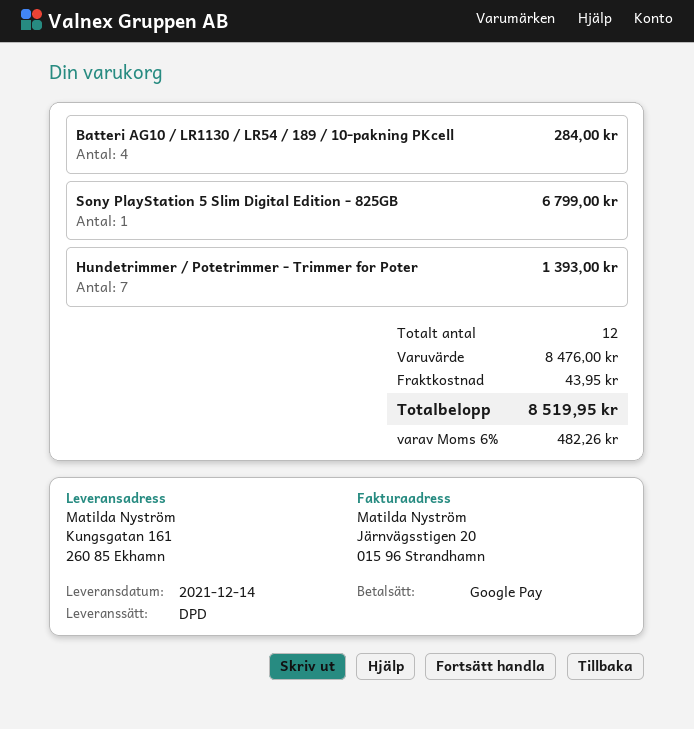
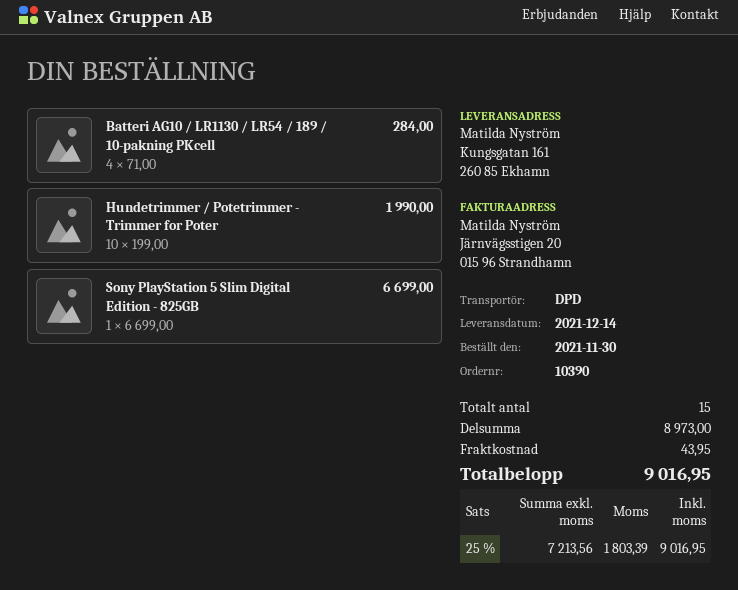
Sony PlayStation 5 Slim Digital Edition - 825GB: 1 for 6799.00 -> 1 for 6699.00
Hundetrimmer / Potetrimmer - Trimmer for Poter: 7 for 1393.00 -> 10 for 1990.00
total quantity: 12 -> 15
subtotal: 8476.00 -> 8973.00
tax: 6% = 482.26 -> 25% = 1803.39
total: 8519.95 -> 9016.95

